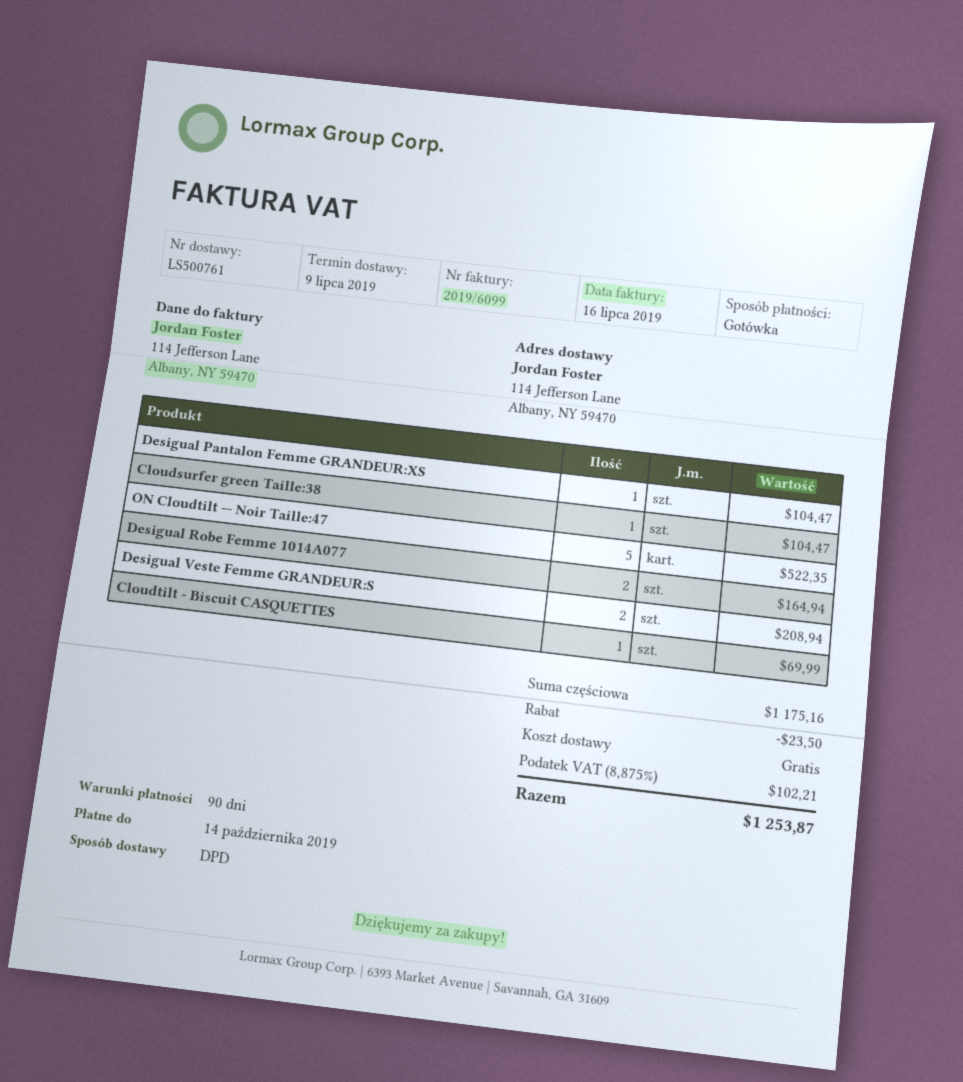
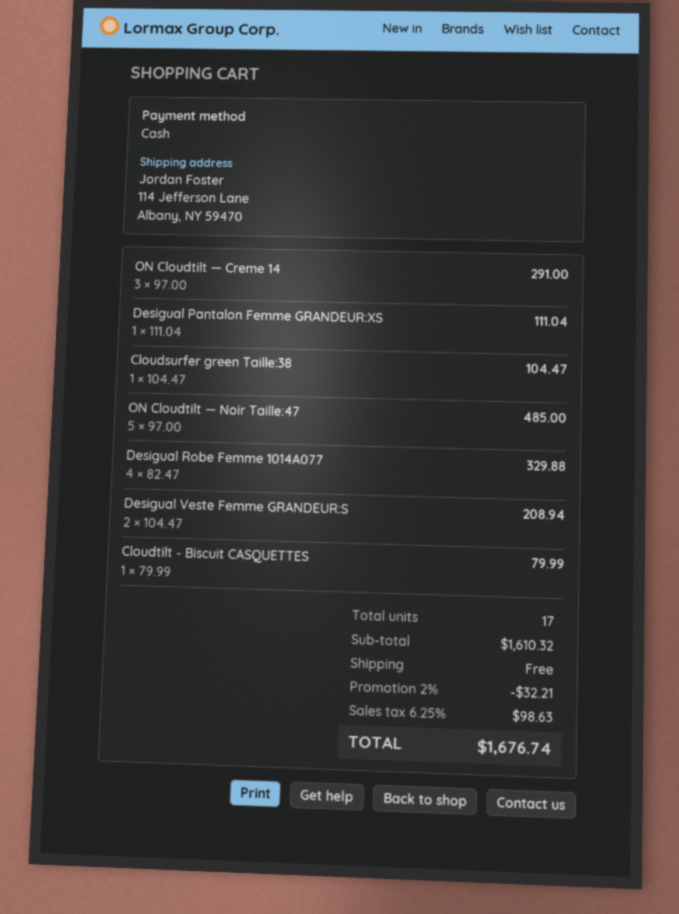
Desigual Pantalon Femme GRANDEUR:XS: 1 for 104.47 -> 1 for 111.04
ON Cloudtilt — Noir Taille:47: 5 for 522.35 -> 5 for 485.00
Desigual Robe Femme 1014A077: 2 for 164.94 -> 4 for 329.88
Cloudtilt - Biscuit CASQUETTES: 1 for 69.99 -> 1 for 79.99
ON Cloudtilt — Creme 14: none -> 3 for 291.00
subtotal: 1175.16 -> 1610.32
discount: 23.50 -> 32.21
tax: 8.875% = 102.21 -> 6.25% = 98.63
total: 1253.87 -> 1676.74

